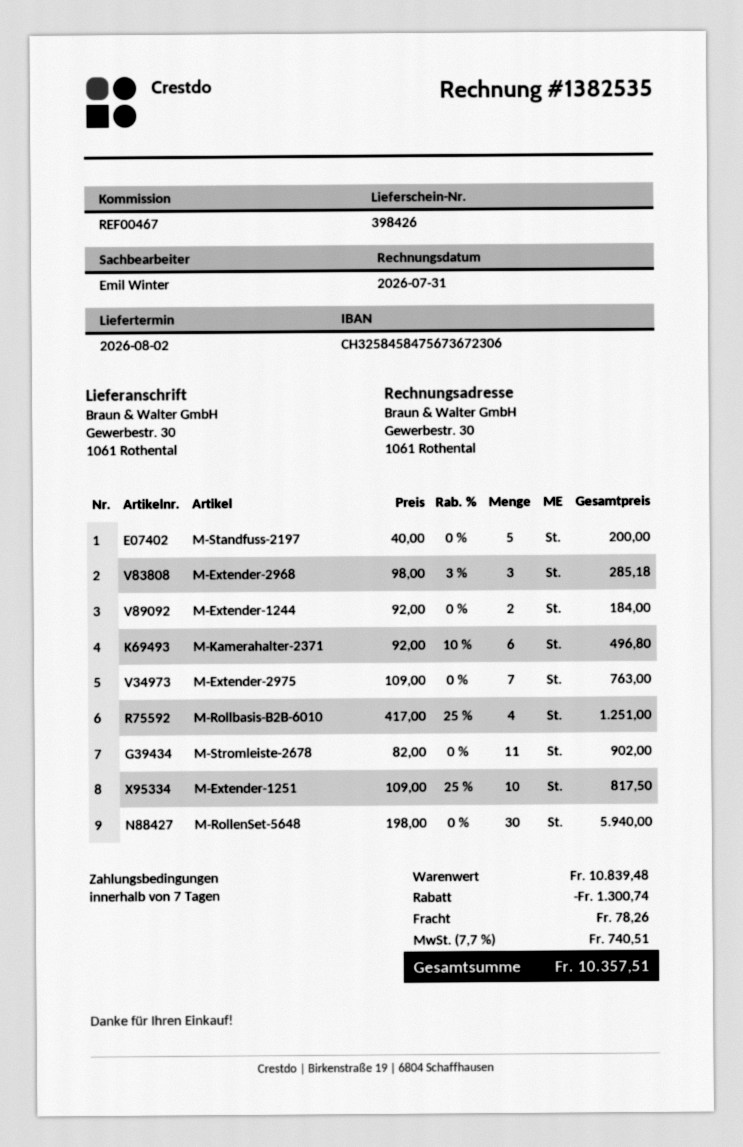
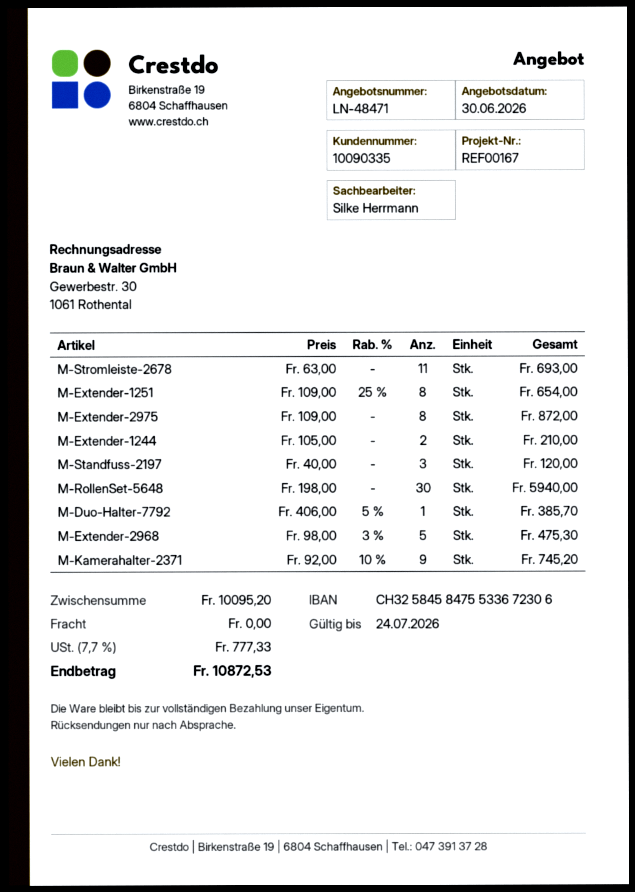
reference: REF00467 -> REF00167
sales rep: Emil Winter -> Silke Herrmann
bank account: CH3258458475673672306 -> CH3258458475533672306
M-Standfuss-2197: 5 x 40.00 = 200.00 -> 3 x 40.00 = 120.00
M-Extender-2968: 3 x 98.00 - 3% = 285.18 -> 5 x 98.00 - 3% = 475.30
M-Extender-1244: 2 x 92.00 = 184.00 -> 2 x 105.00 = 210.00
M-Kamerahalter-2371: 6 x 92.00 - 10% = 496.80 -> 9 x 92.00 - 10% = 745.20
M-Extender-2975: 7 x 109.00 = 763.00 -> 8 x 109.00 = 872.00
M-Rollbasis-B2B-6010: 4 x 417.00 - 25% = 1251.00 -> none
M-Stromleiste-2678: 11 x 82.00 = 902.00 -> 11 x 63.00 = 693.00
M-Extender-1251: 10 x 109.00 - 25% = 817.50 -> 8 x 109.00 - 25% = 654.00
M-Duo-Halter-7792: none -> 1 x 406.00 - 5% = 385.70
subtotal: 10839.48 -> 10095.20
discount: 1300.74 -> none
shipping: 78.26 -> 0.00
tax: 7.7% = 740.51 -> 7.7% = 777.33
total: 10357.51 -> 10872.53

